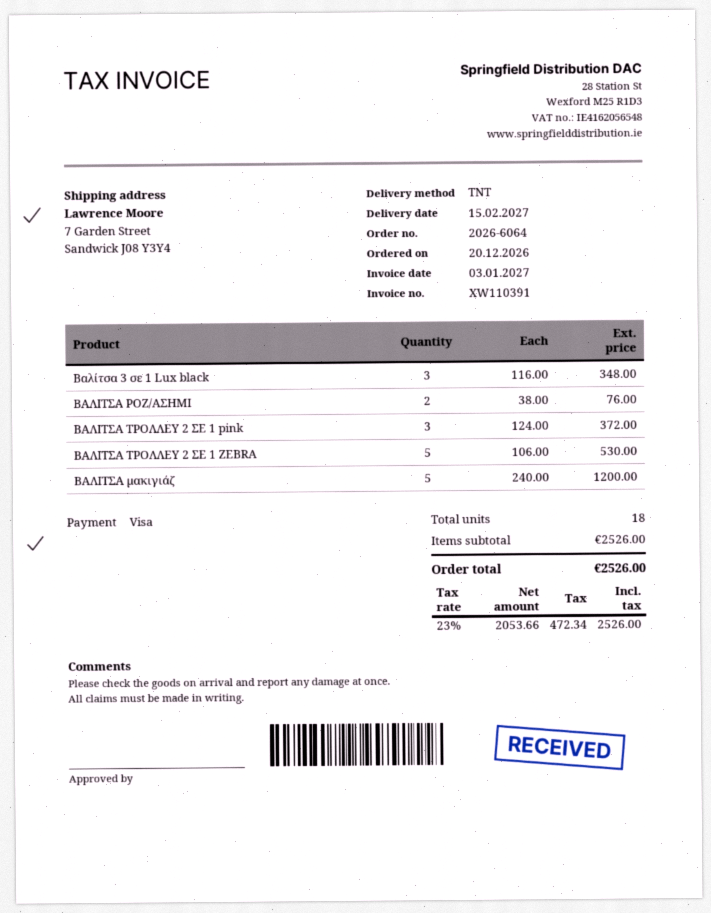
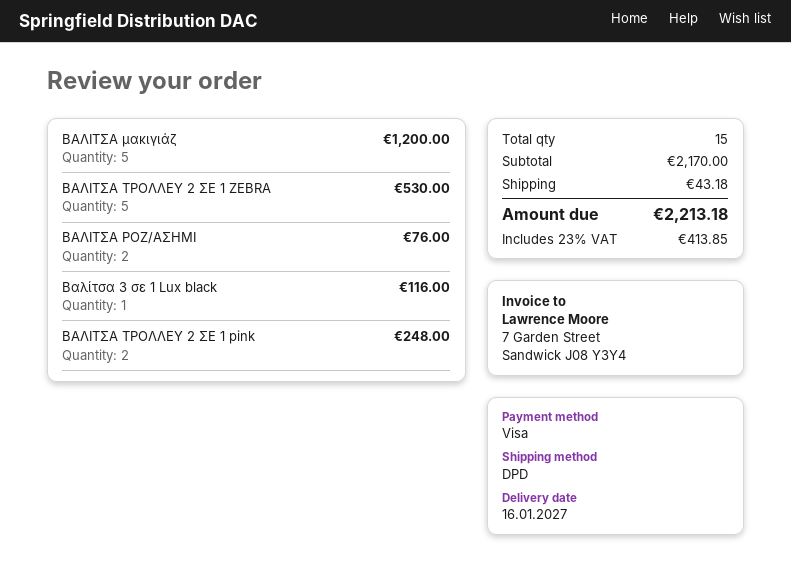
delivery date: 2027-02-15 -> 2027-01-16
shipping method: TNT -> DPD
Βαλίτσα 3 σε 1 Lux black: 3 for 348.00 -> 1 for 116.00
ΒΑΛΙΤΣΑ ΤΡΟΛΛΕΥ 2 ΣΕ 1 pink: 3 for 372.00 -> 2 for 248.00
total quantity: 18 -> 15
subtotal: 2526.00 -> 2170.00
shipping: none -> 43.18
tax: 23% = 472.34 -> 23% = 413.85
total: 2526.00 -> 2213.18

